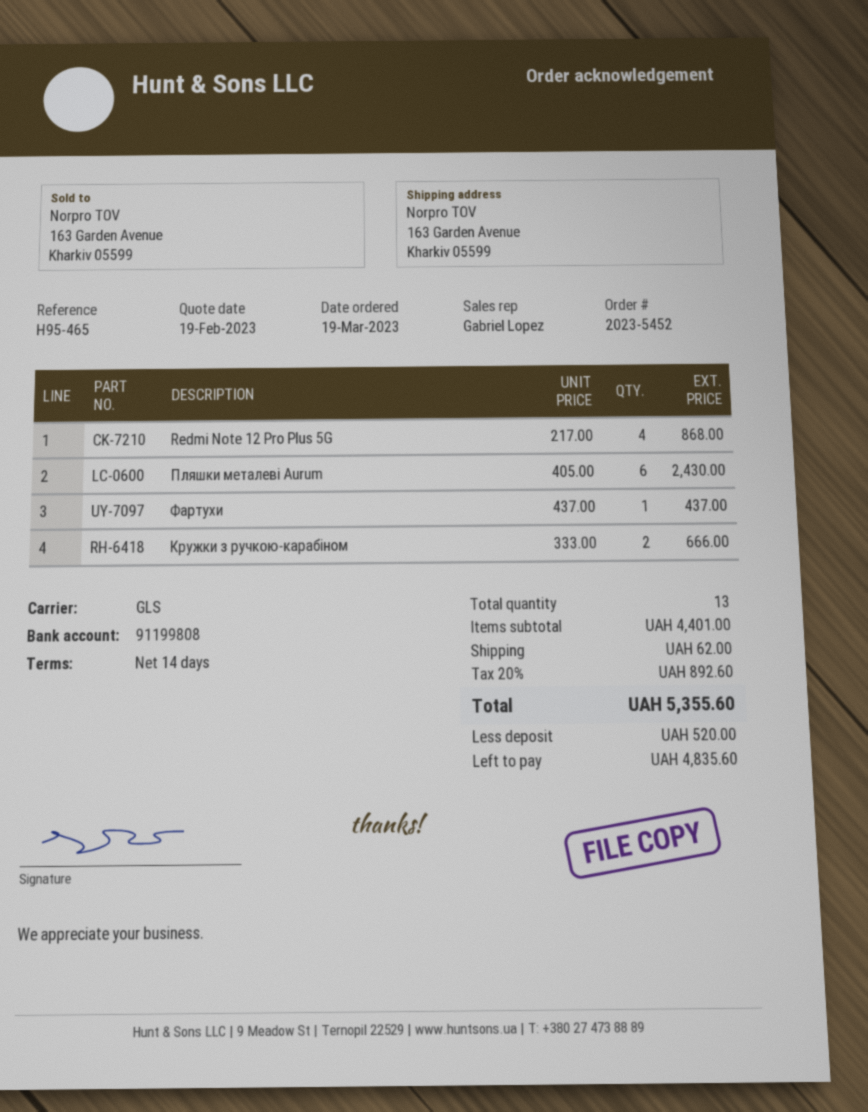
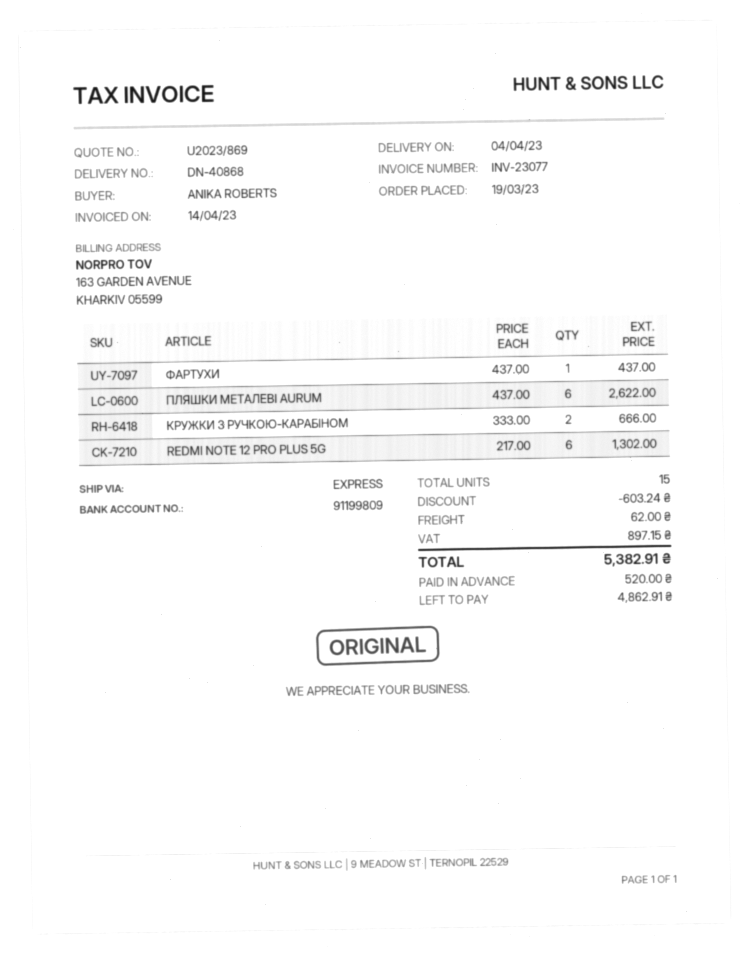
bank account: 91199808 -> 91199809
shipping method: GLS -> express
Redmi Note 12 Pro Plus 5G: 4 x 217.00 = 868.00 -> 6 x 217.00 = 1302.00
Пляшки металеві Aurum: 6 x 405.00 = 2430.00 -> 6 x 437.00 = 2622.00
total quantity: 13 -> 15
discount: none -> 603.24
tax: 892.60 -> 897.15
total: 5355.60 -> 5382.91
balance: 4835.60 -> 4862.91

